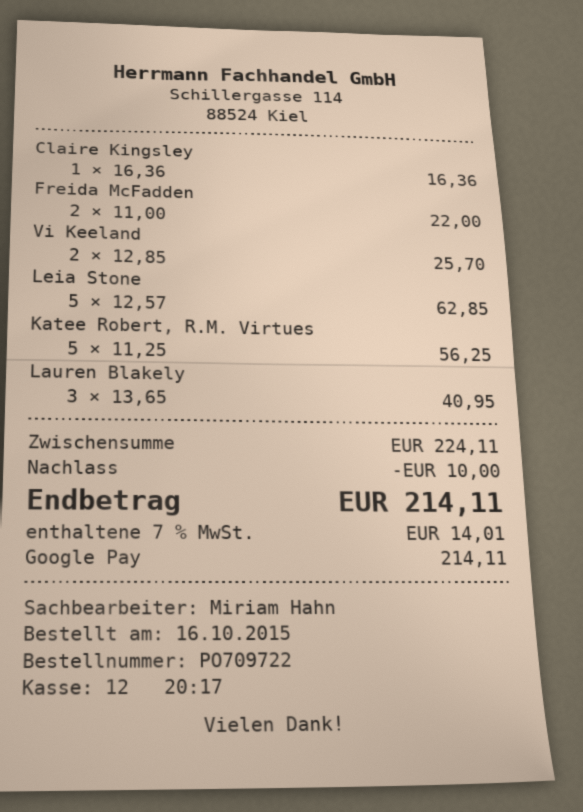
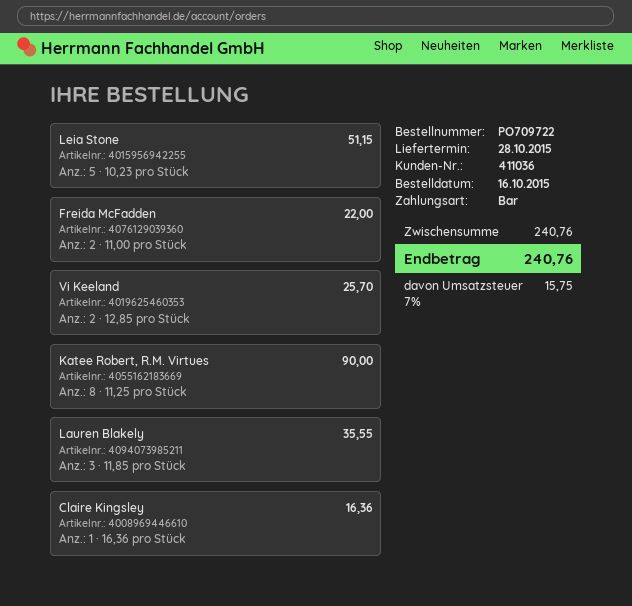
payment method: Google Pay -> cash
Leia Stone: 5 x 12.57 = 62.85 -> 5 x 10.23 = 51.15
Katee Robert, R.M. Virtues: 5 x 11.25 = 56.25 -> 8 x 11.25 = 90.00
Lauren Blakely: 3 x 13.65 = 40.95 -> 3 x 11.85 = 35.55
subtotal: 224.11 -> 240.76
discount: 10.00 -> none
tax: 7% = 14.01 -> 7% = 15.75
total: 214.11 -> 240.76

